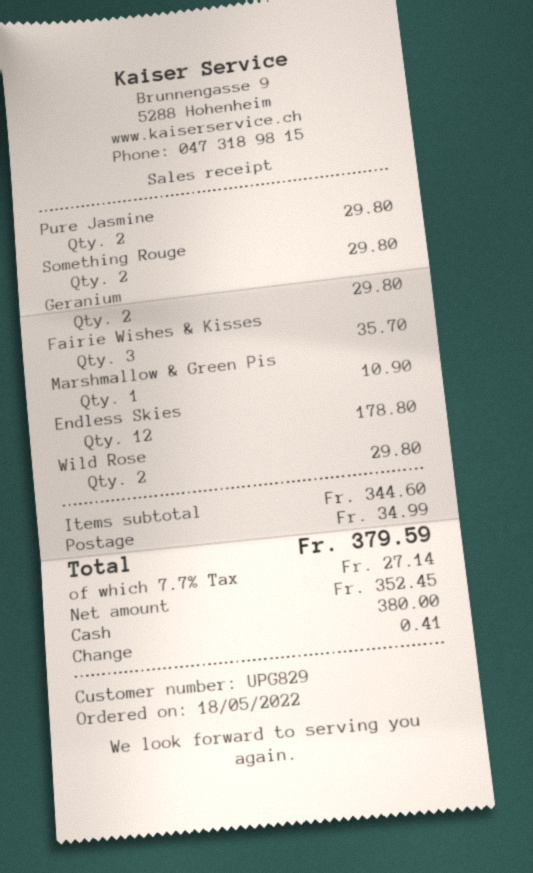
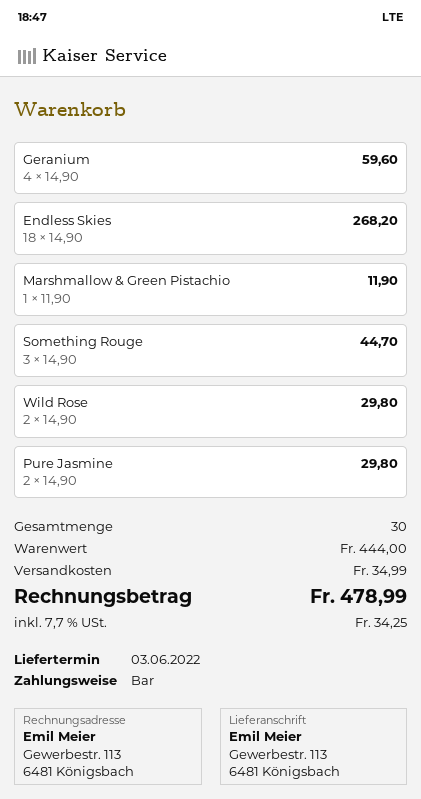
Something Rouge: 2 for 29.80 -> 3 for 44.70
Geranium: 2 for 29.80 -> 4 for 59.60
Fairie Wishes & Kisses: 3 for 35.70 -> none
Marshmallow & Green Pis: 1 for 10.90 -> 1 for 11.90
Endless Skies: 12 for 178.80 -> 18 for 268.20
subtotal: 344.60 -> 444.00
tax: 7.7% = 27.14 -> 7.7% = 34.25
total: 379.59 -> 478.99

